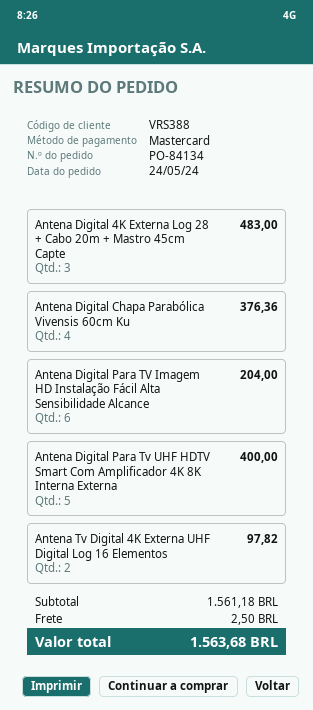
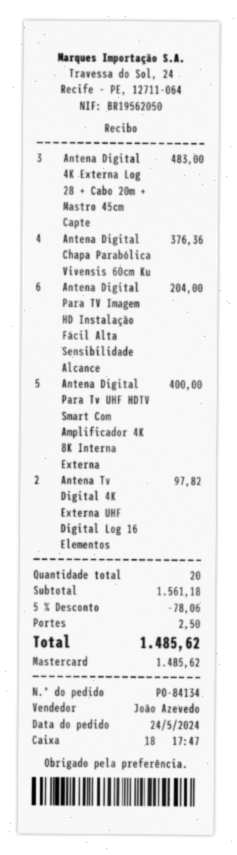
discount: none -> 5% = 78.06
total: 1563.68 -> 1485.62

